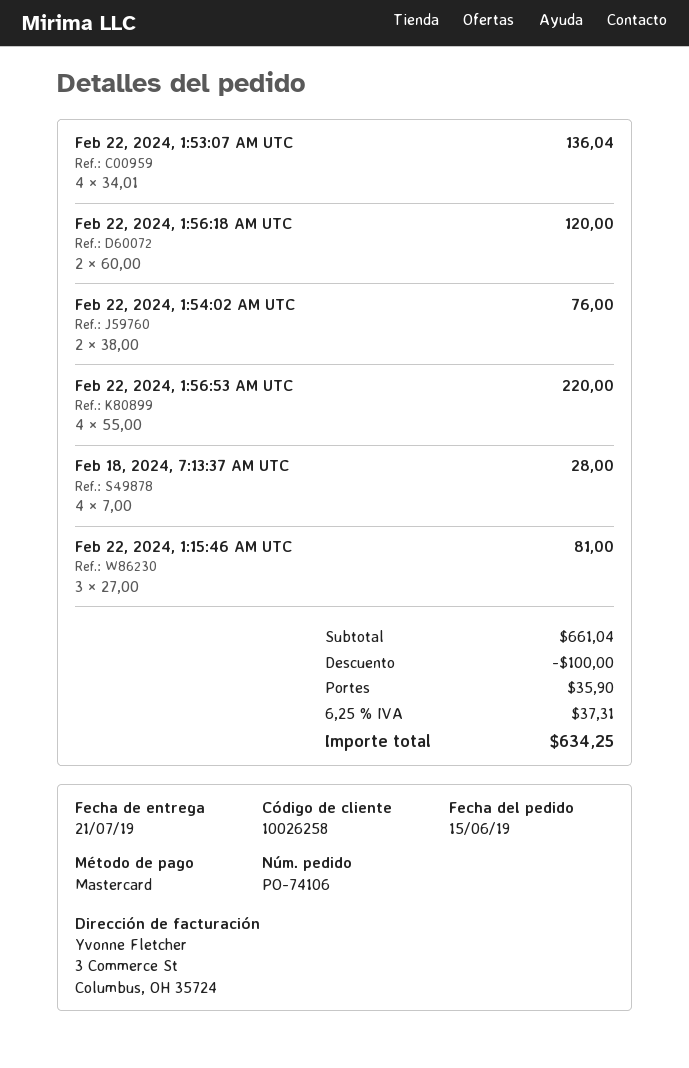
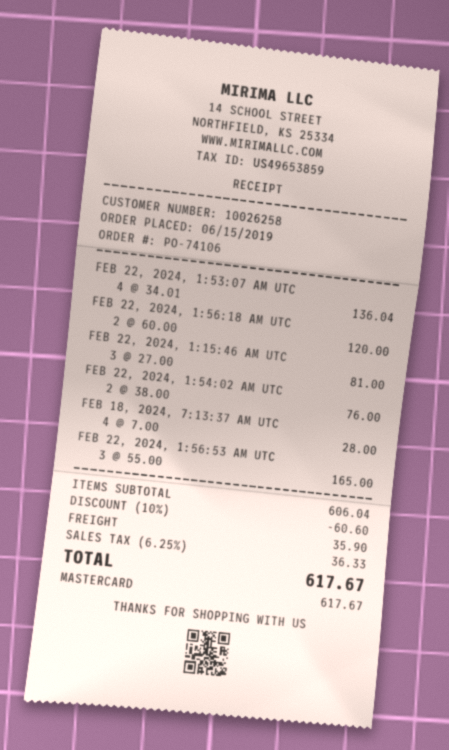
Feb 22, 2024, 1:56:53 AM UTC: 4 x 55.00 = 220.00 -> 3 x 55.00 = 165.00
subtotal: 661.04 -> 606.04
discount: 100.00 -> 60.60
tax: 6.25% = 37.31 -> 6.25% = 36.33
total: 634.25 -> 617.67

